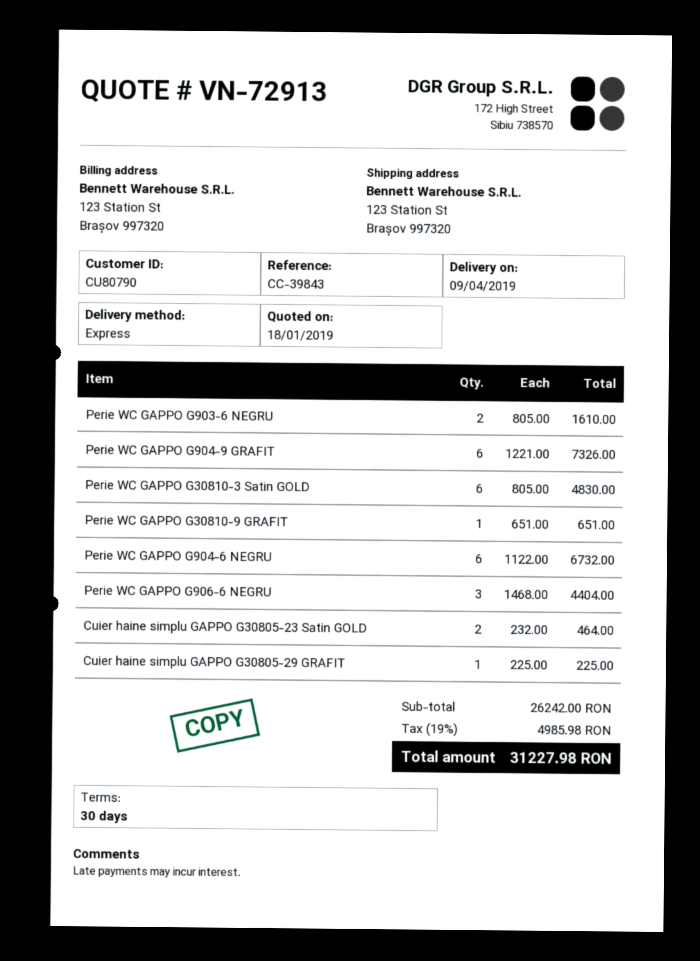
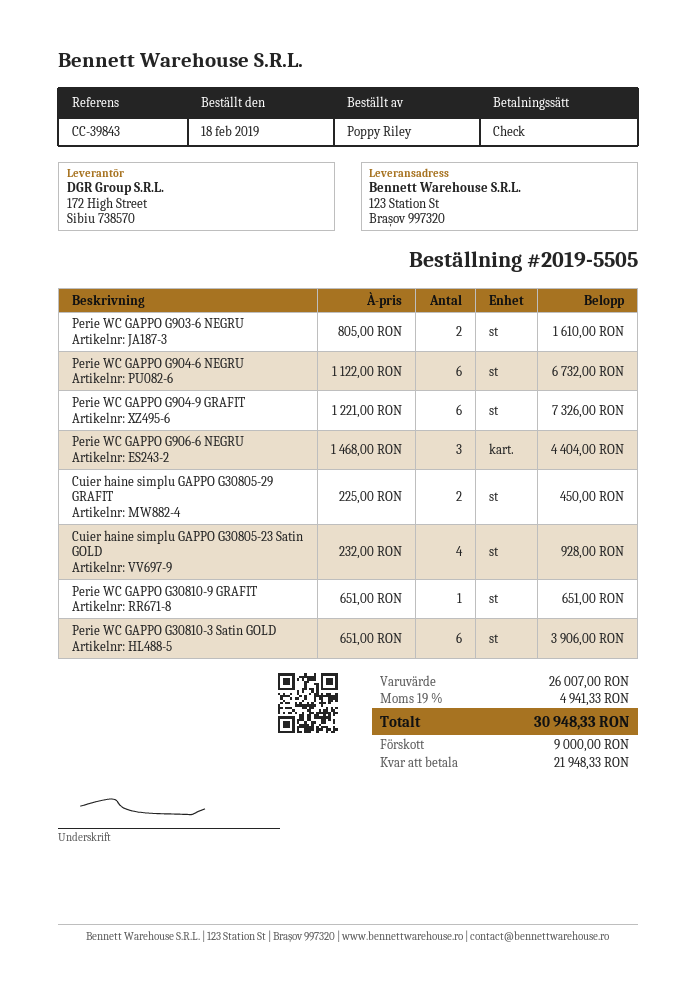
Perie WC GAPPO G30810-3 Satin GOLD: 6 x 805.00 = 4830.00 -> 6 x 651.00 = 3906.00
Cuier haine simplu GAPPO G30805-23 Satin GOLD: 2 x 232.00 = 464.00 -> 4 x 232.00 = 928.00
Cuier haine simplu GAPPO G30805-29 GRAFIT: 1 x 225.00 = 225.00 -> 2 x 225.00 = 450.00
subtotal: 26242.00 -> 26007.00
tax: 19% = 4985.98 -> 19% = 4941.33
total: 31227.98 -> 30948.33

